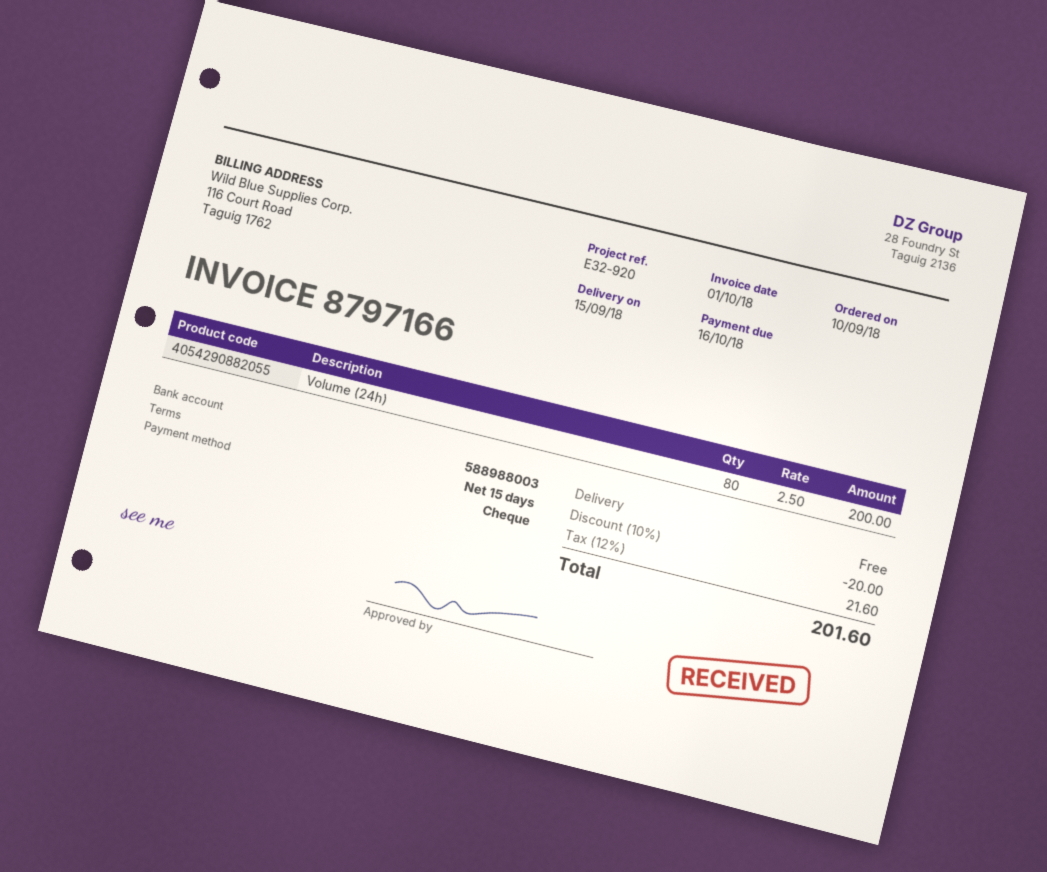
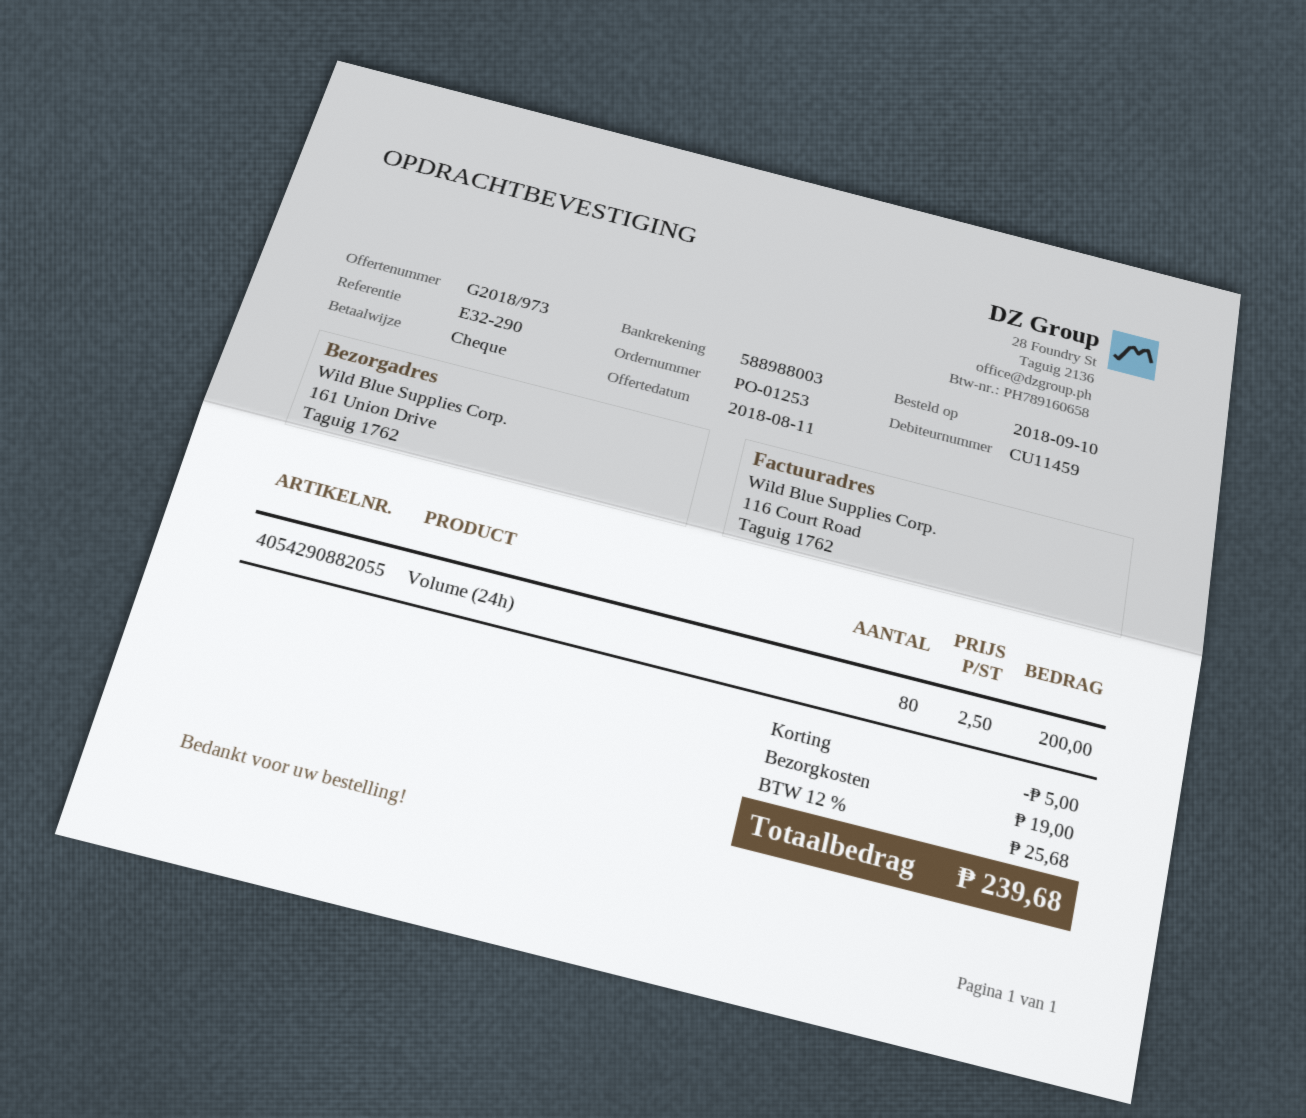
reference: E32-920 -> E32-290
discount: 20.00 -> 5.00
shipping: 0.00 -> 19.00
tax: 12% = 21.60 -> 12% = 25.68
total: 201.60 -> 239.68

